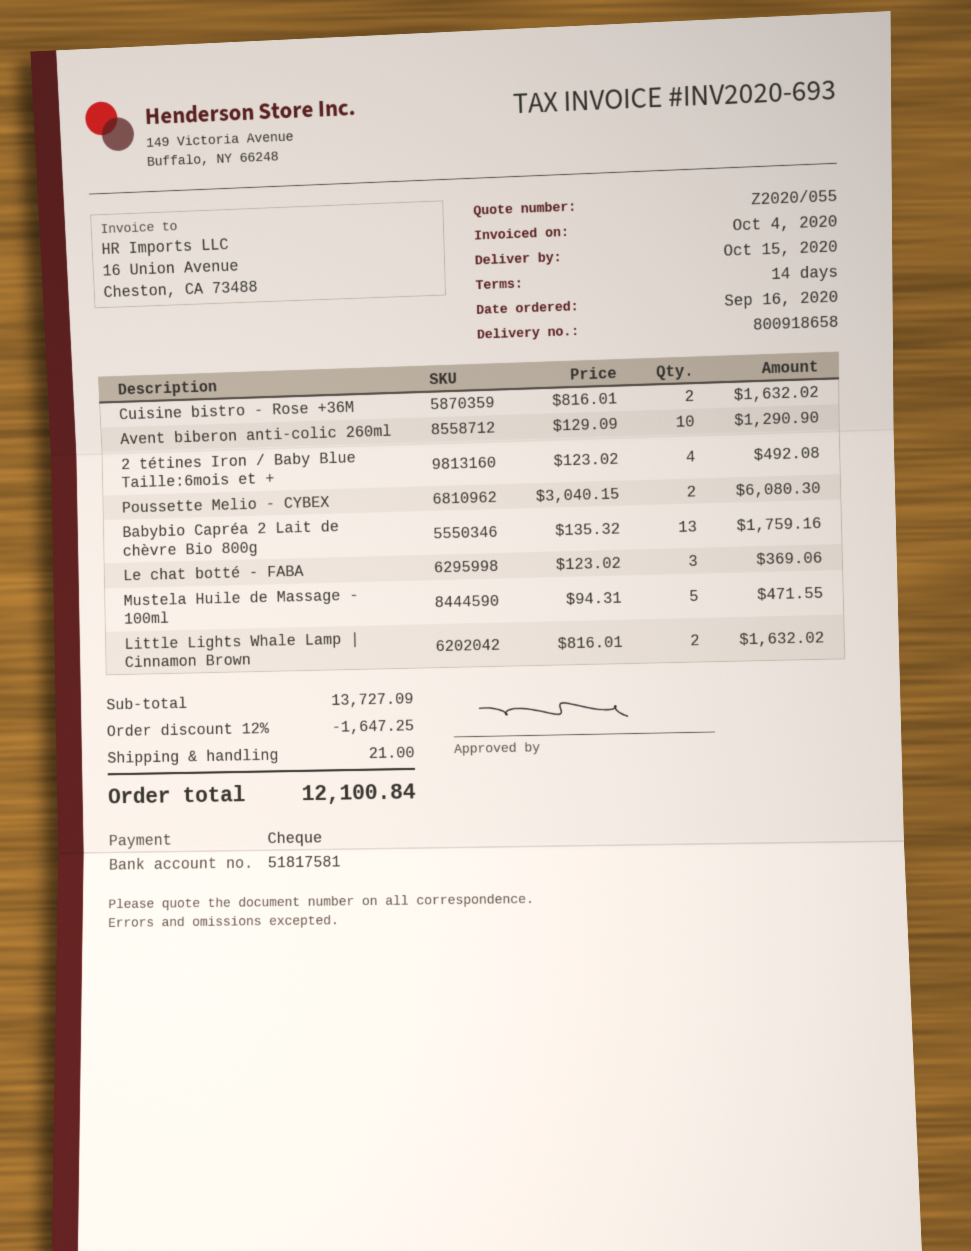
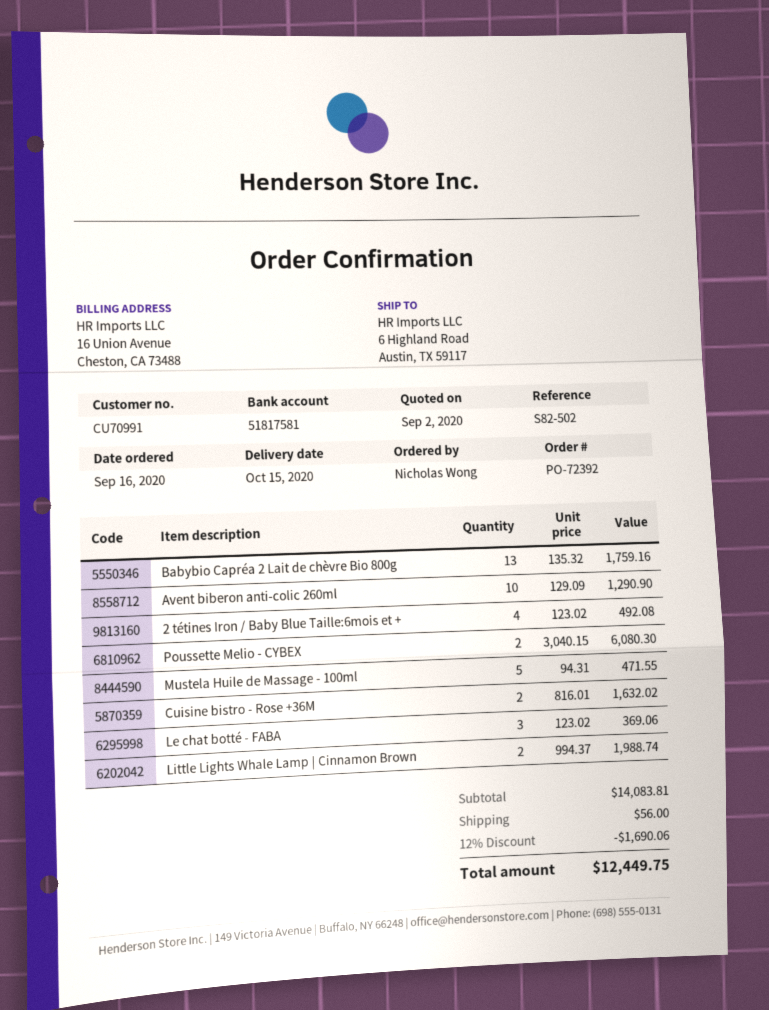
Little Lights Whale Lamp | Cinnamon Brown: 2 x 816.01 = 1632.02 -> 2 x 994.37 = 1988.74
subtotal: 13727.09 -> 14083.81
discount: 12% = 1647.25 -> 12% = 1690.06
shipping: 21.00 -> 56.00
total: 12100.84 -> 12449.75

